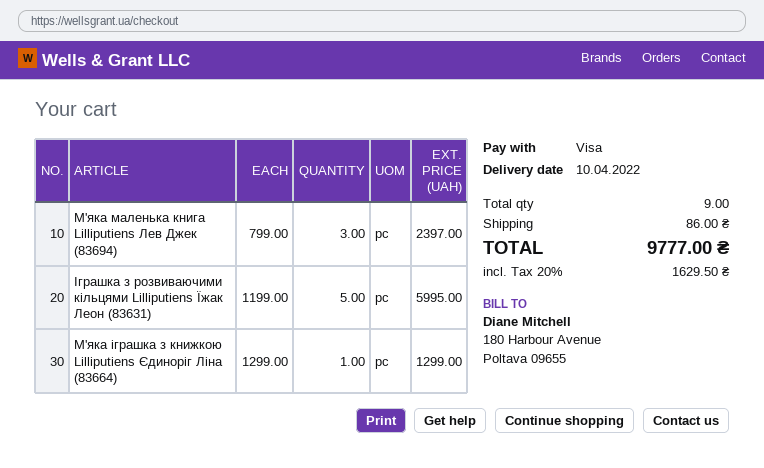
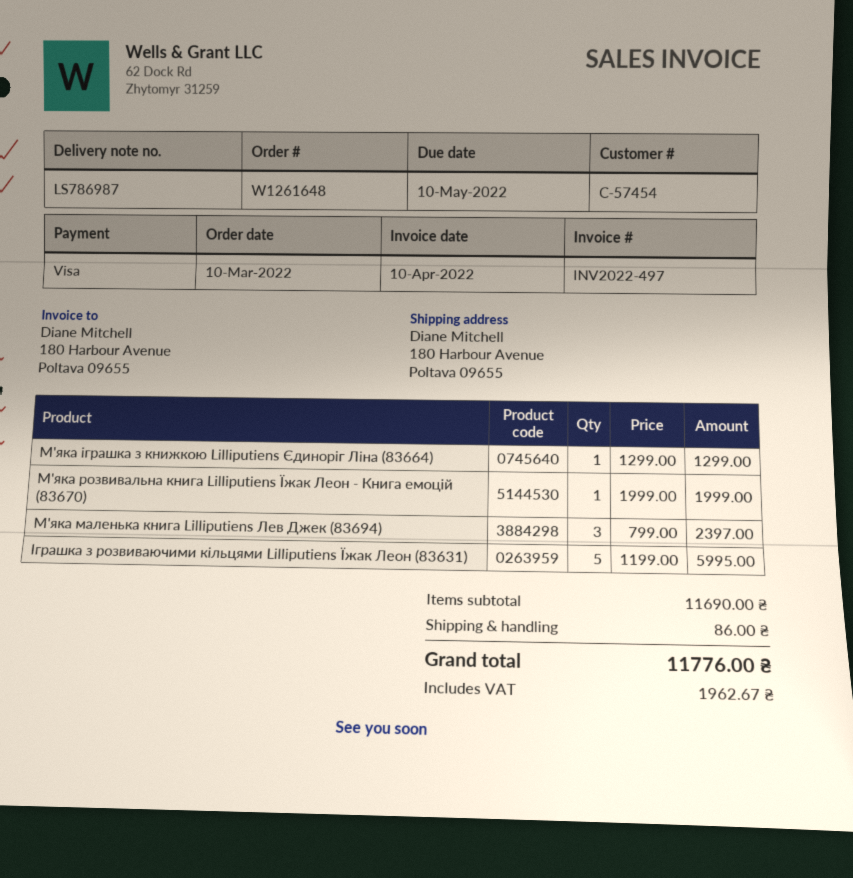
М'яка розвивальна книга Lilliputiens Їжак Леон - Книга емоцій (83670): none -> 1 x 1999.00 = 1999.00
tax: 1629.50 -> 1962.67
total: 9777.00 -> 11776.00

